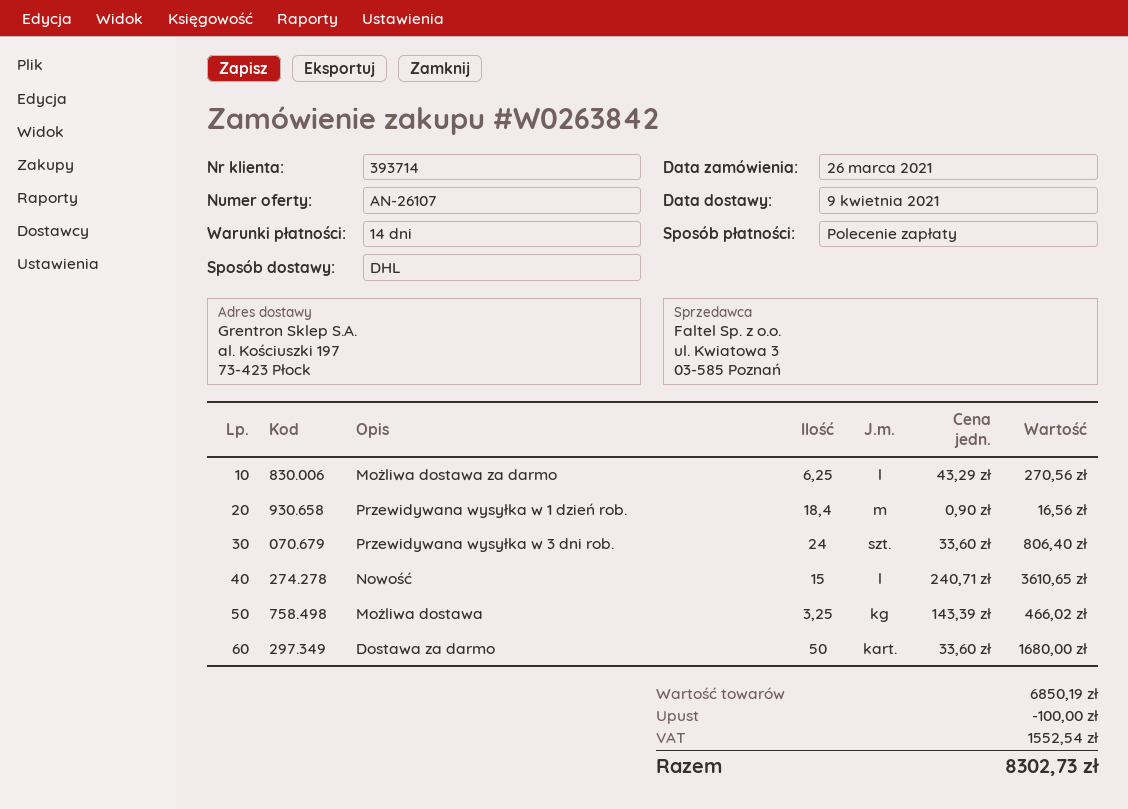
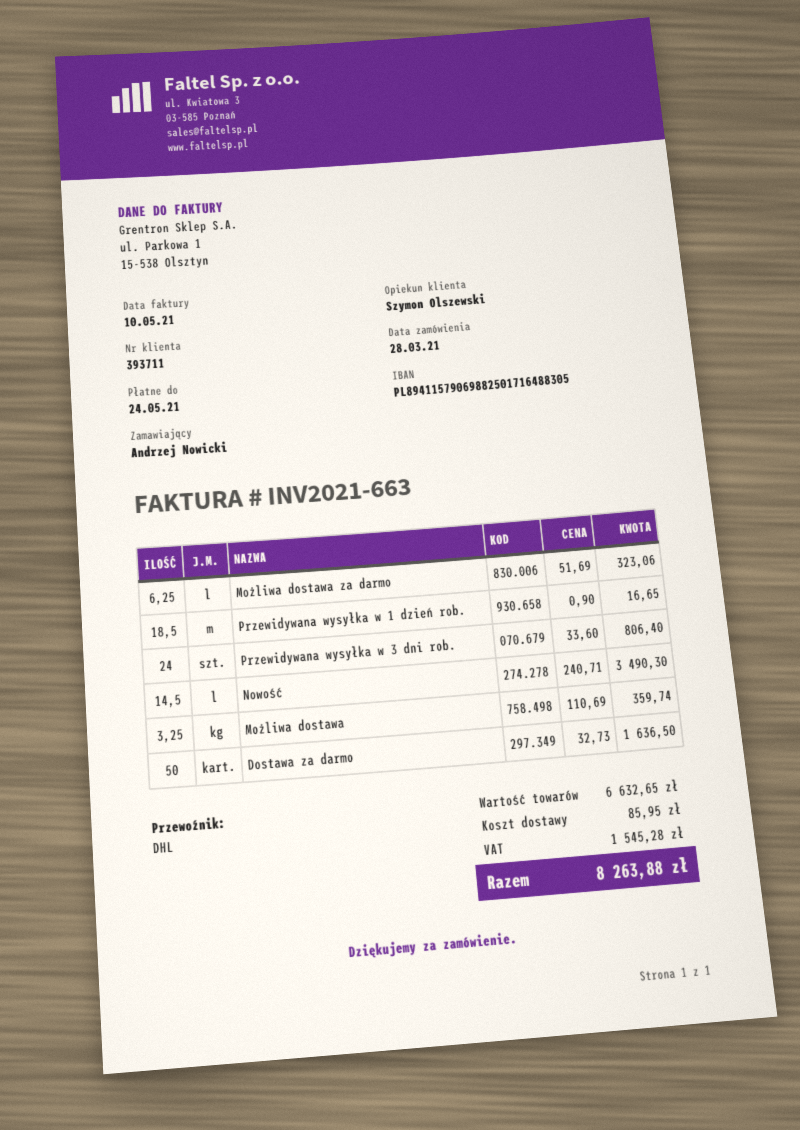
order date: 2021-03-26 -> 2021-03-28
customer number: 393714 -> 393711
Możliwa dostawa za darmo: 6.25 x 43.29 = 270.56 -> 6.25 x 51.69 = 323.06
Przewidywana wysyłka w 1 dzień rob.: 18.4 x 0.90 = 16.56 -> 18.5 x 0.90 = 16.65
Nowość: 15 x 240.71 = 3610.65 -> 14.5 x 240.71 = 3490.30
Możliwa dostawa: 3.25 x 143.39 = 466.02 -> 3.25 x 110.69 = 359.74
Dostawa za darmo: 50 x 33.60 = 1680.00 -> 50 x 32.73 = 1636.50
subtotal: 6850.19 -> 6632.65
discount: 100.00 -> none
shipping: none -> 85.95
tax: 1552.54 -> 1545.28
total: 8302.73 -> 8263.88

